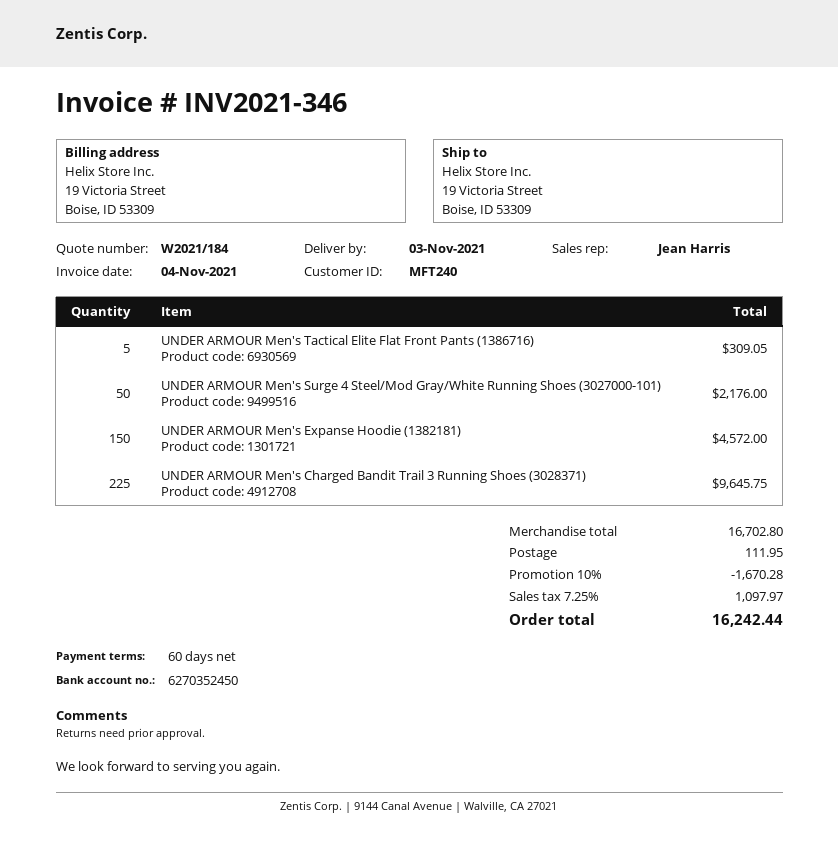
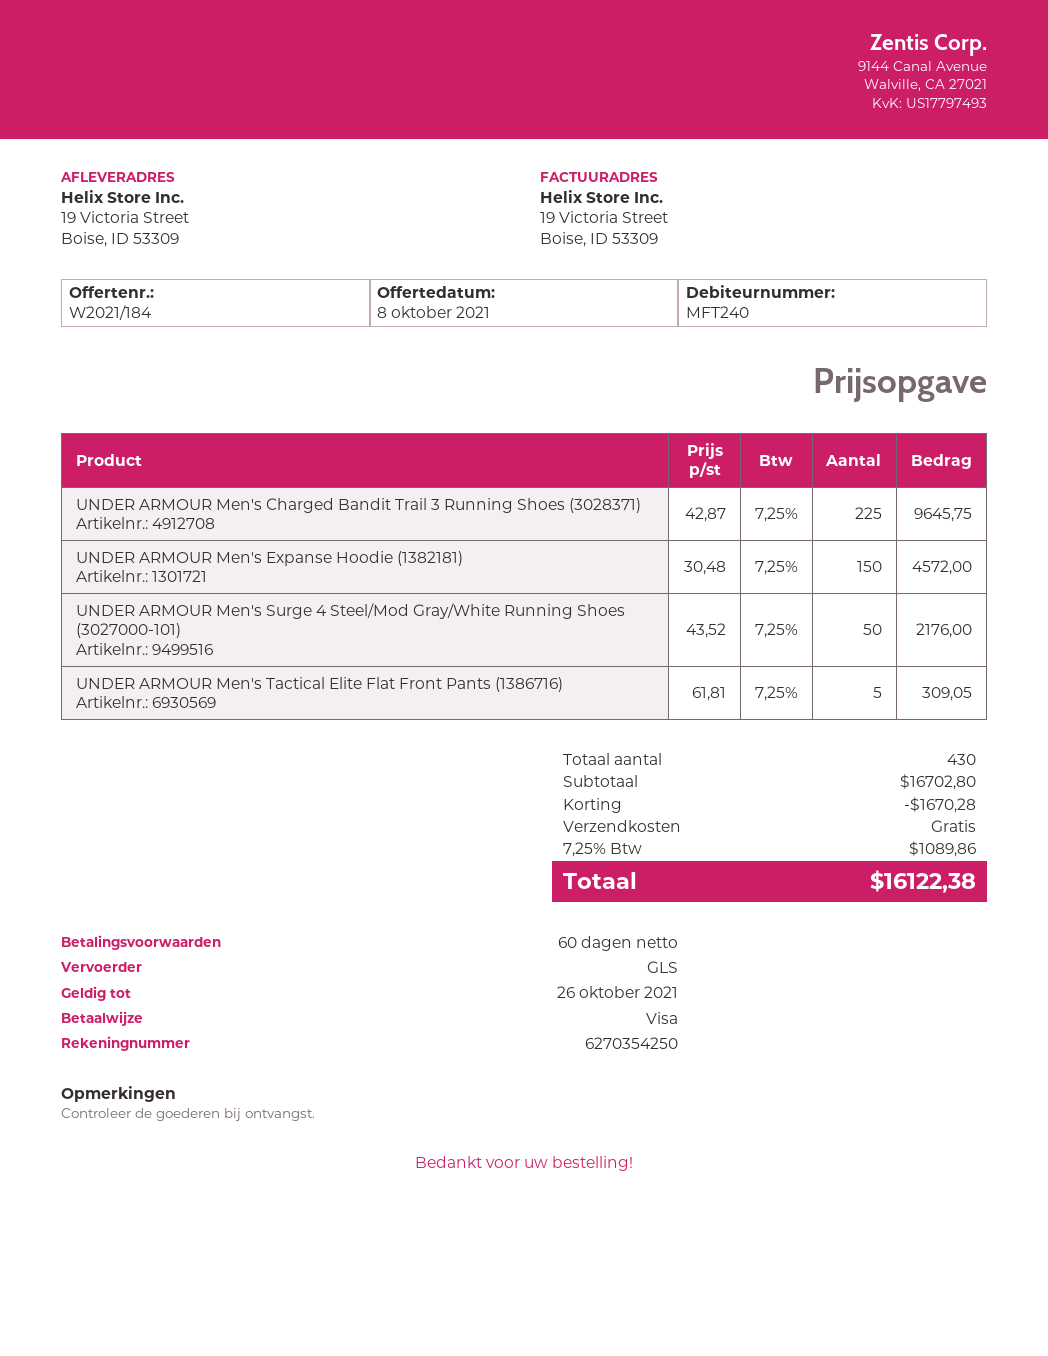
bank account: 6270352450 -> 6270354250
shipping: 111.95 -> 0.00
tax: 7.25% = 1097.97 -> 7.25% = 1089.86
total: 16242.44 -> 16122.38

